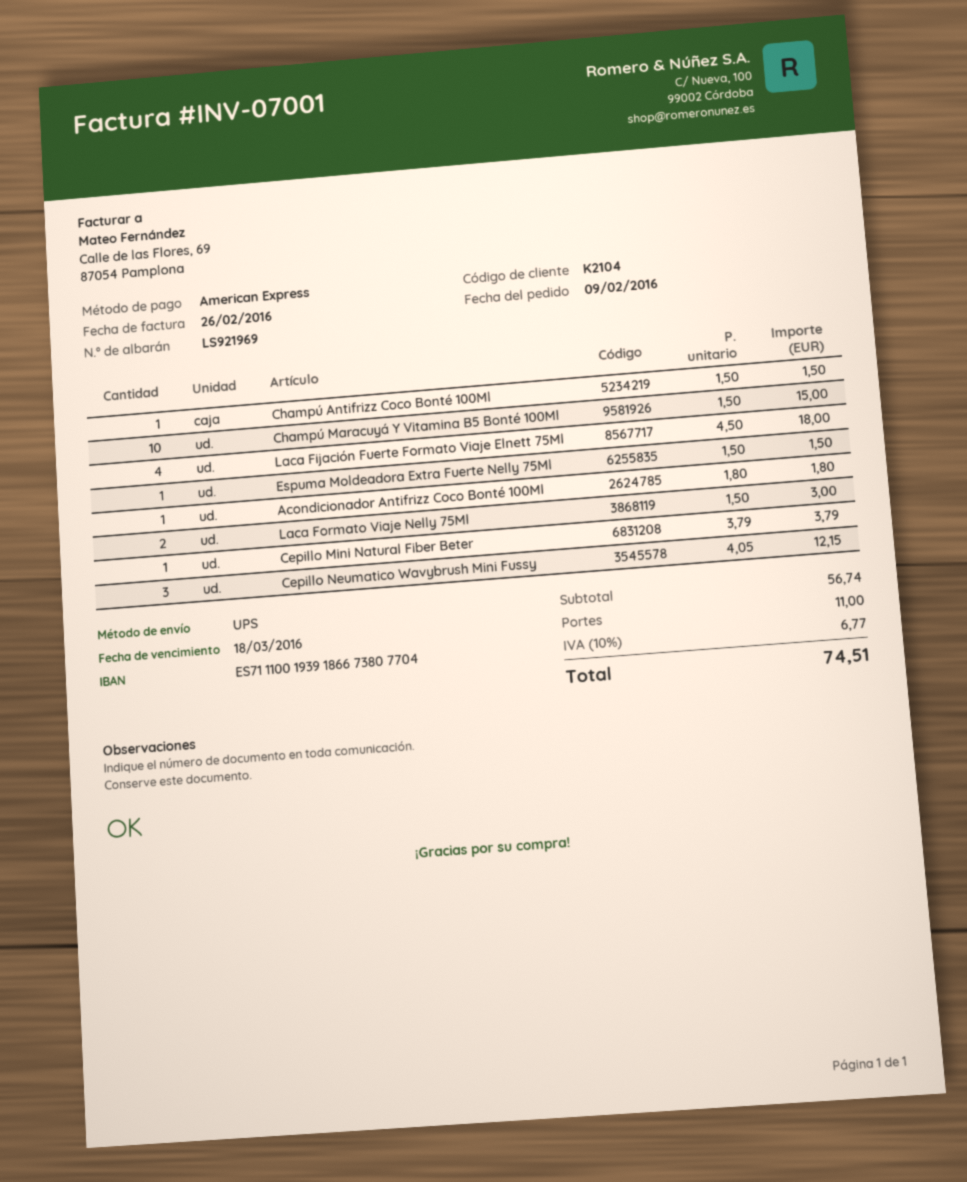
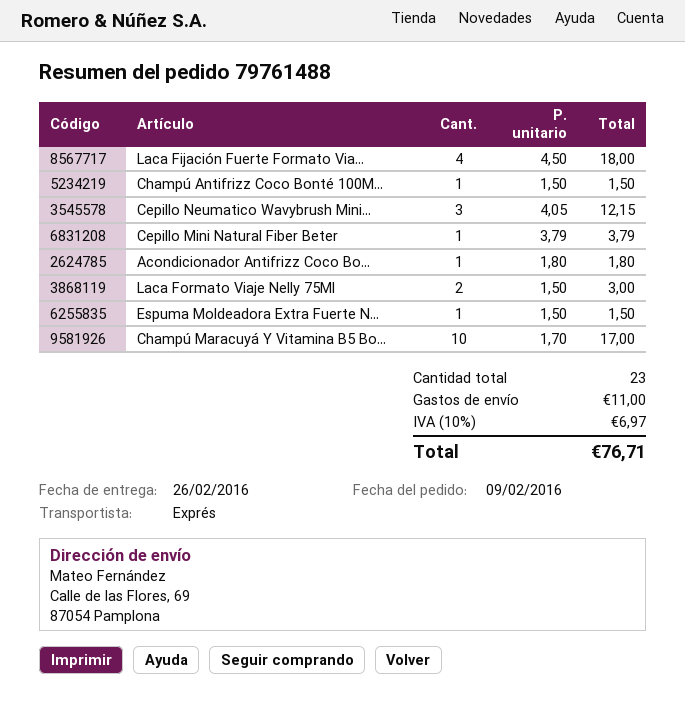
shipping method: UPS -> express
Champú Maracuyá Y Vitamina B5 Bonté 100Ml: 10 x 1.50 = 15.00 -> 10 x 1.70 = 17.00
tax: 10% = 6.77 -> 10% = 6.97
total: 74.51 -> 76.71

